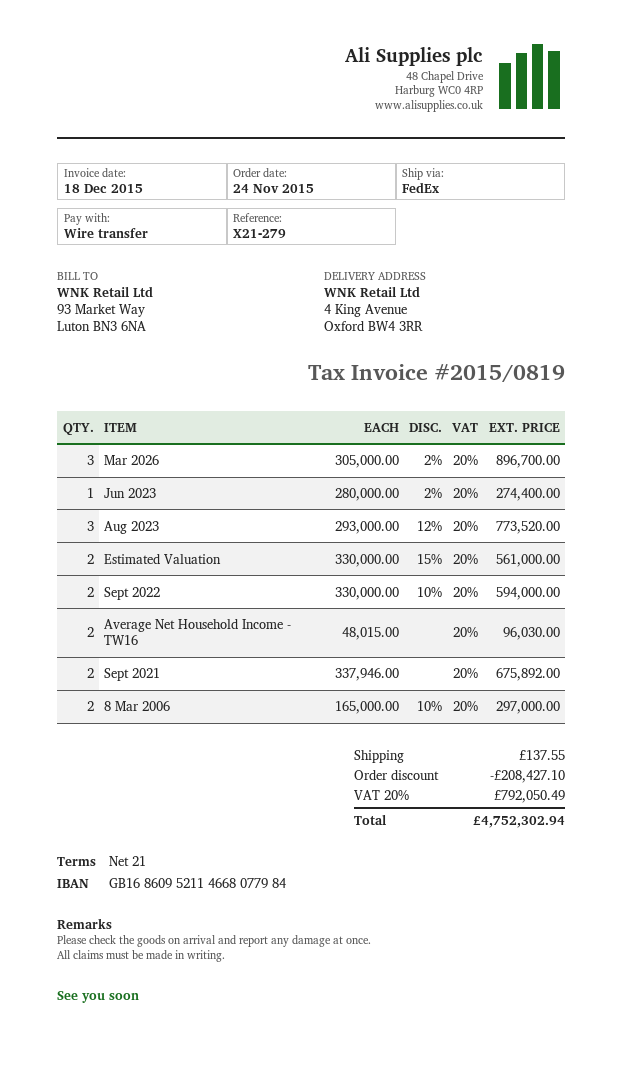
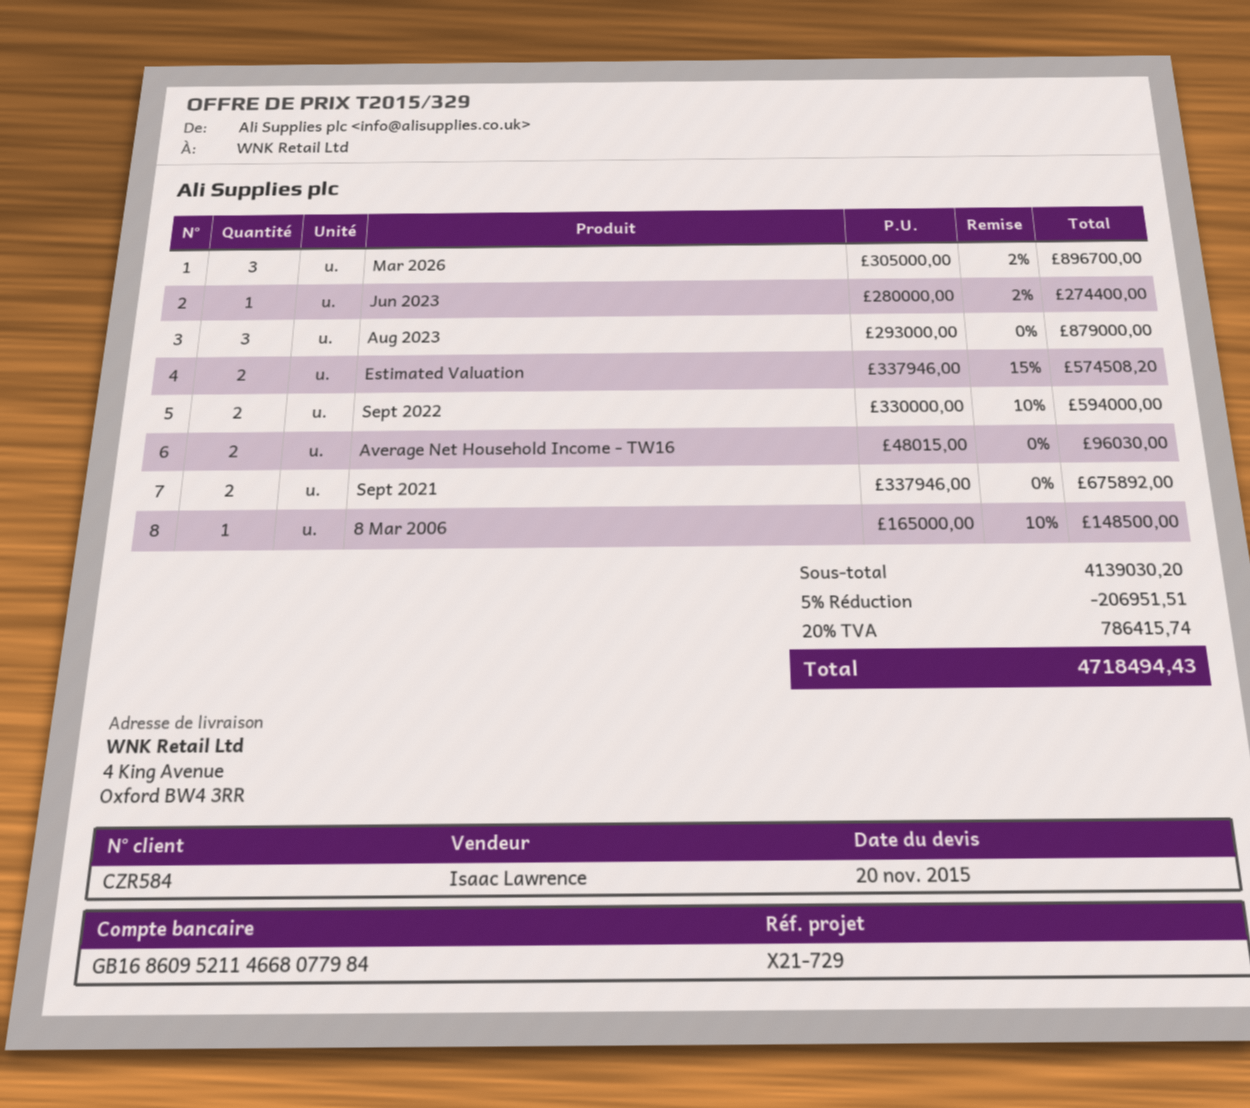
reference: X21-279 -> X21-729
Aug 2023: 3 x 293000.00 - 12% = 773520.00 -> 3 x 293000.00 = 879000.00
Estimated Valuation: 2 x 330000.00 - 15% = 561000.00 -> 2 x 337946.00 - 15% = 574508.20
8 Mar 2006: 2 x 165000.00 - 10% = 297000.00 -> 1 x 165000.00 - 10% = 148500.00
discount: 208427.10 -> 206951.51
shipping: 137.55 -> none
tax: 20% = 792050.49 -> 20% = 786415.74
total: 4752302.94 -> 4718494.43

